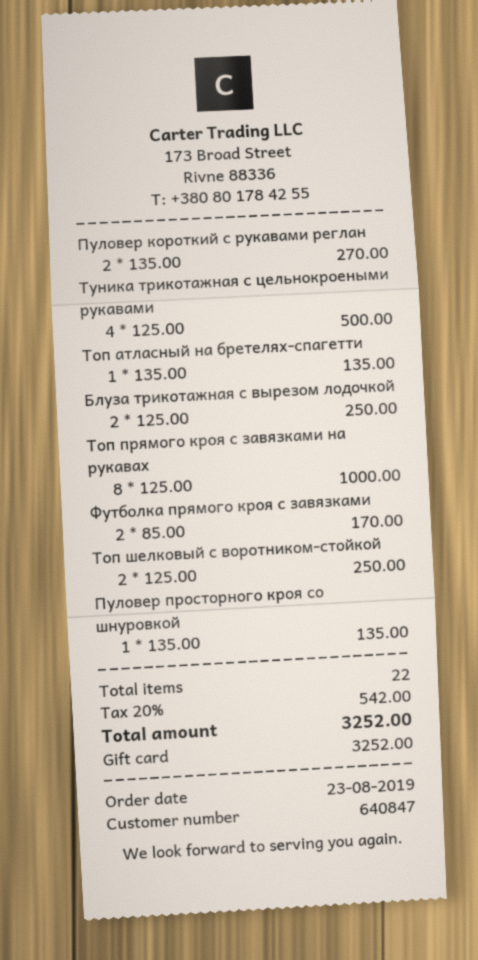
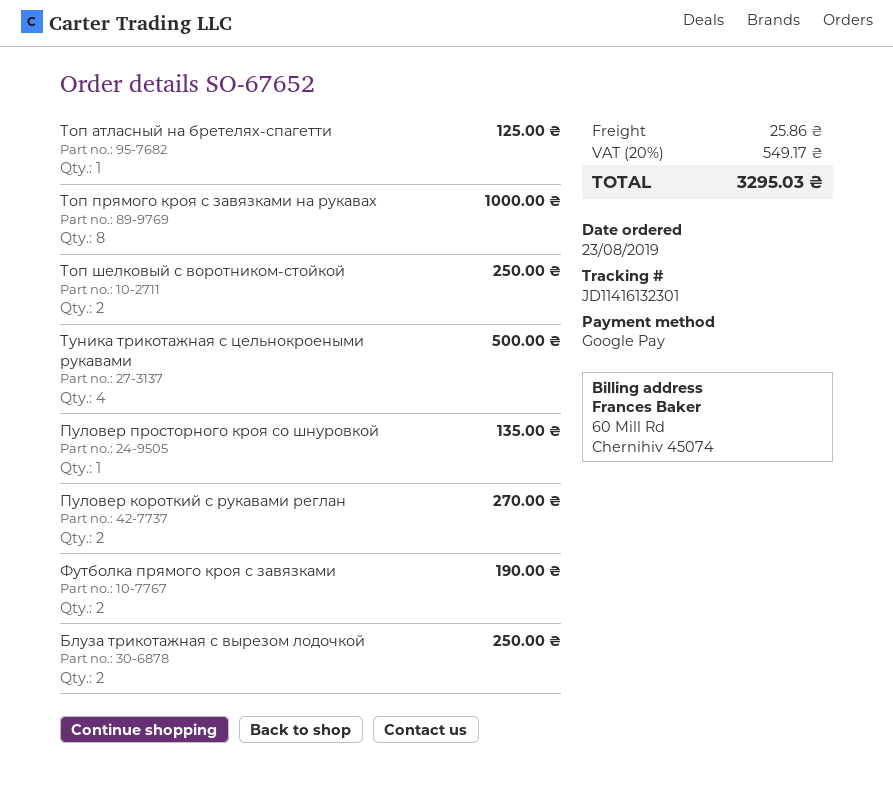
payment method: gift card -> Google Pay
Топ атласный на бретелях-спагетти: 1 for 135.00 -> 1 for 125.00
Футболка прямого кроя с завязками: 2 for 170.00 -> 2 for 190.00
shipping: none -> 25.86
tax: 20% = 542.00 -> 20% = 549.17
total: 3252.00 -> 3295.03

